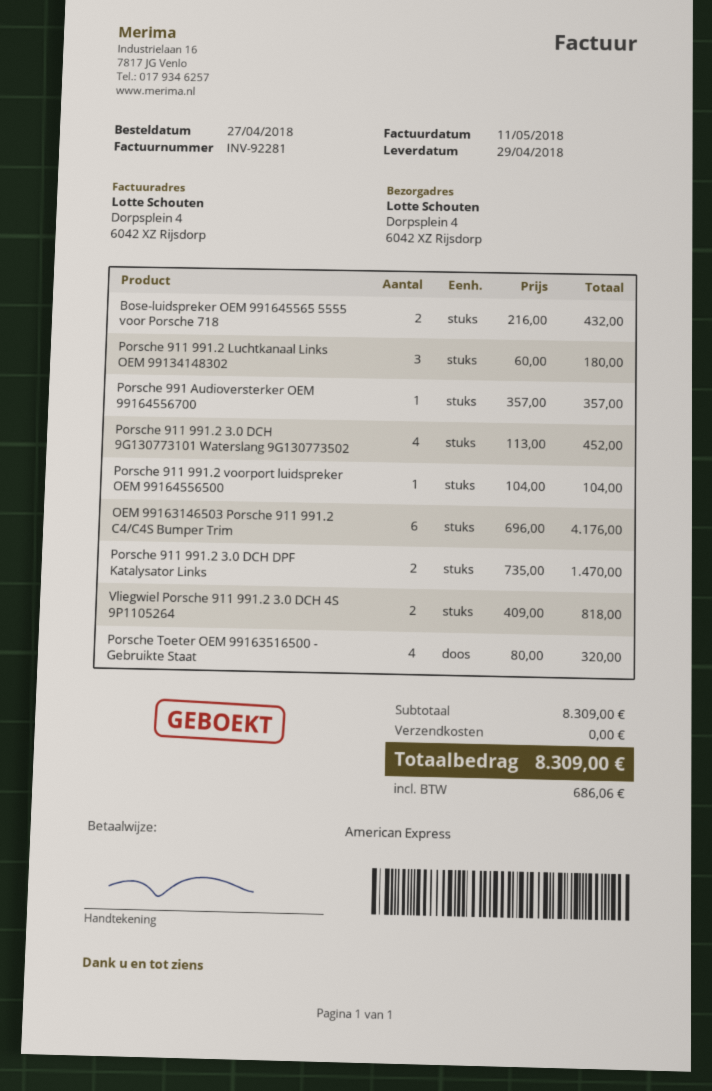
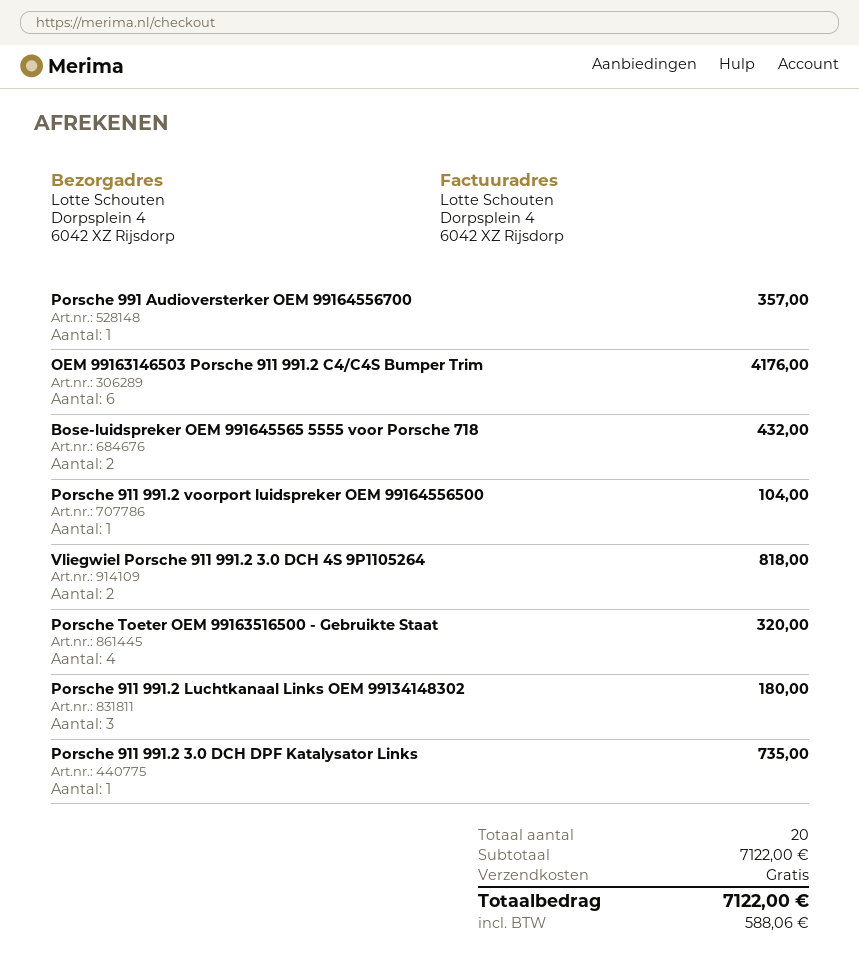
Porsche 911 991.2 3.0 DCH 9G130773101 Waterslang 9G130773502: 4 for 452.00 -> none
Porsche 911 991.2 3.0 DCH DPF Katalysator Links: 2 for 1470.00 -> 1 for 735.00
subtotal: 8309.00 -> 7122.00
tax: 686.06 -> 588.06
total: 8309.00 -> 7122.00

